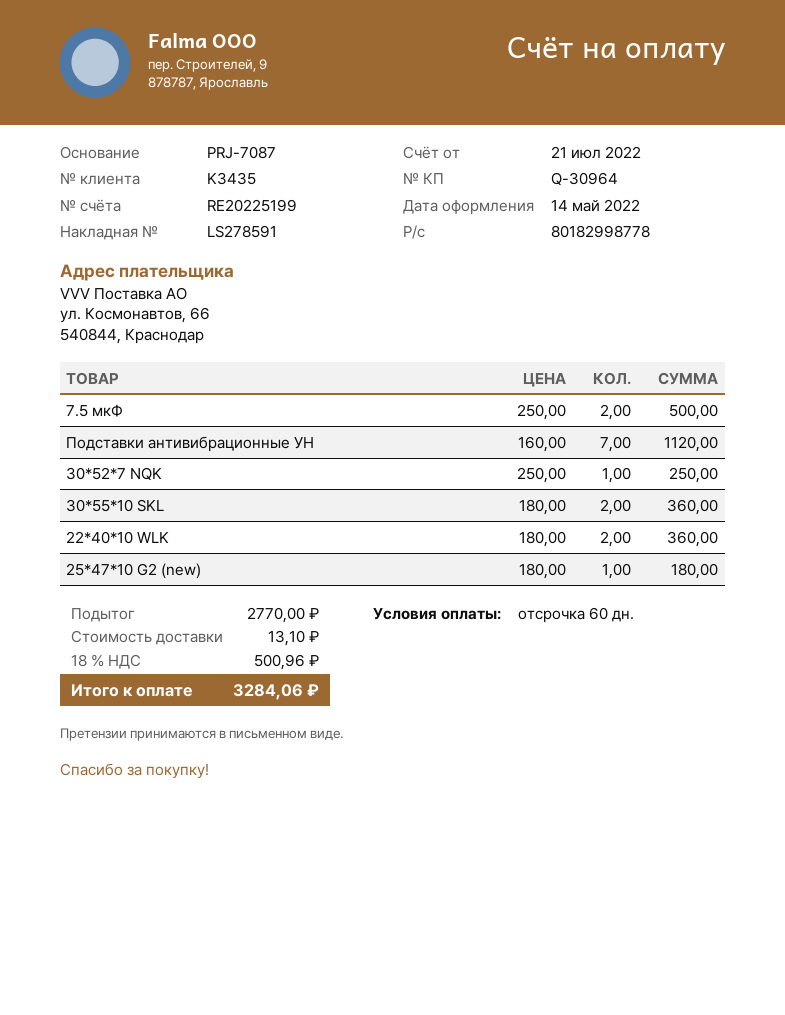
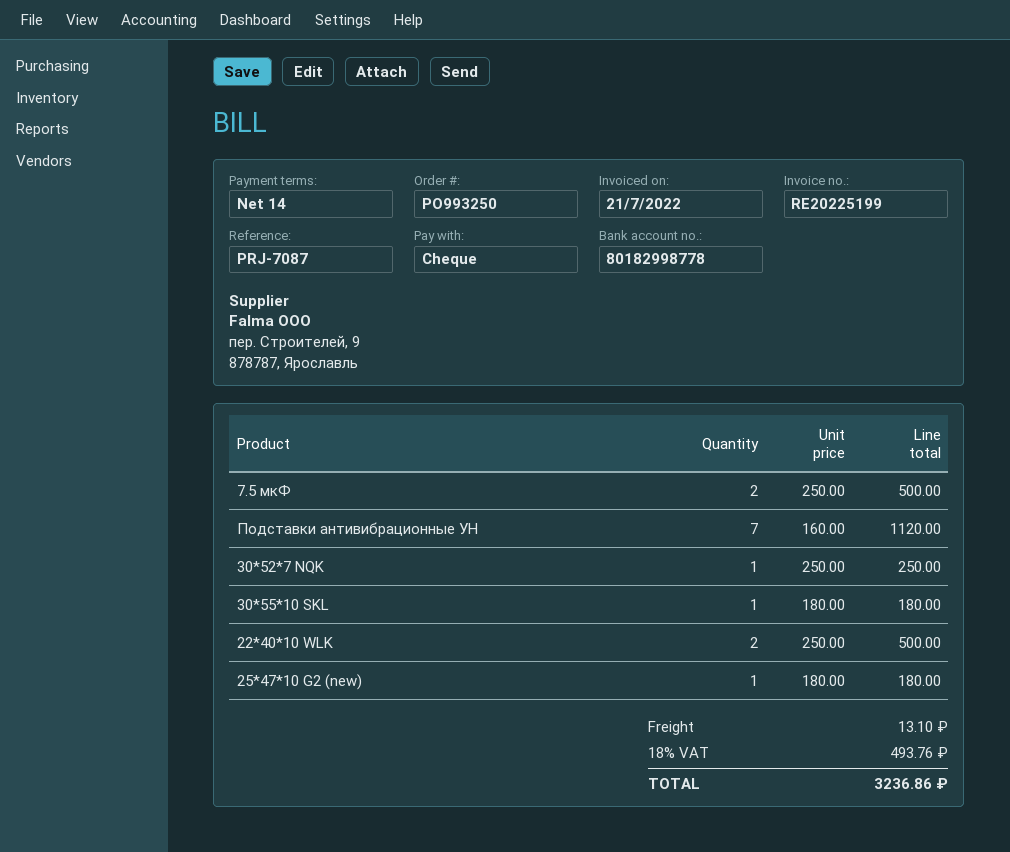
payment terms: 60 days -> 14 days
30*55*10 SKL: 2 x 180.00 = 360.00 -> 1 x 180.00 = 180.00
22*40*10 WLK: 2 x 180.00 = 360.00 -> 2 x 250.00 = 500.00
tax: 18% = 500.96 -> 18% = 493.76
total: 3284.06 -> 3236.86

